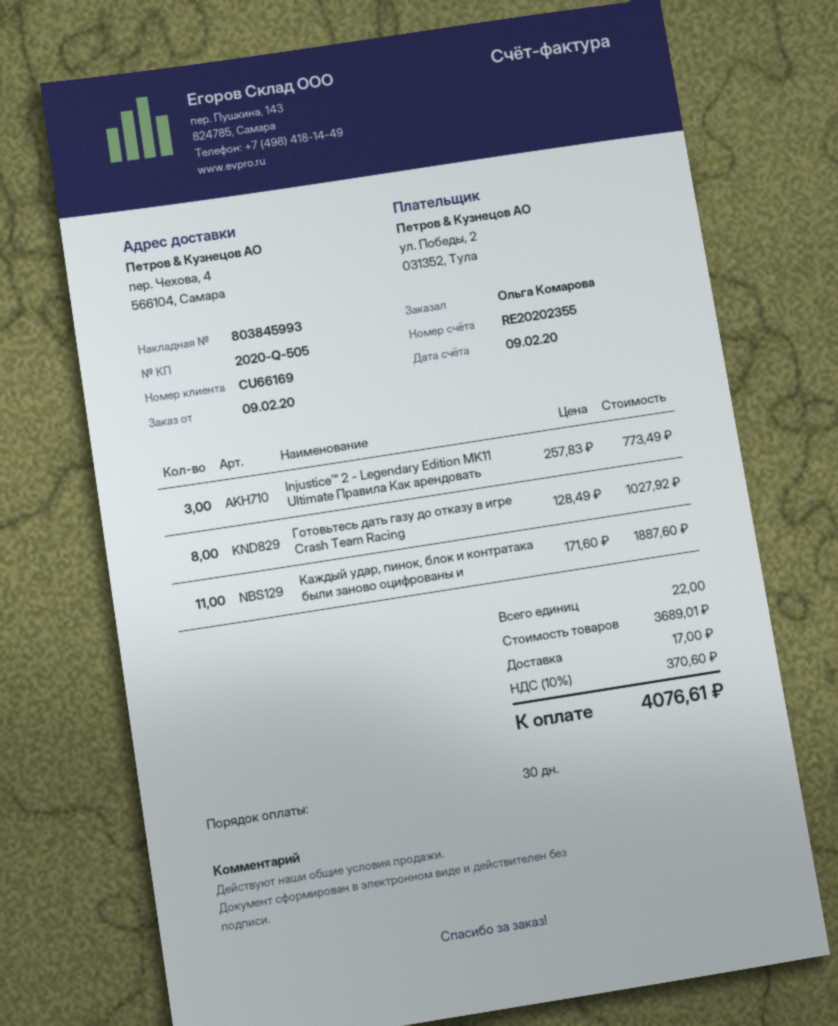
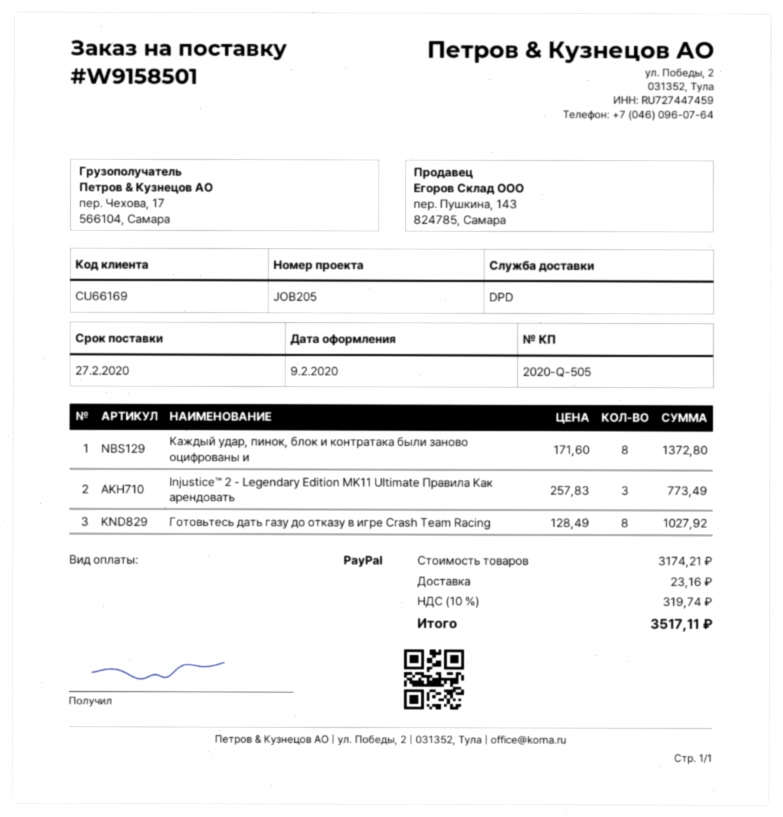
ship to: пер. Чехова, 4, 566104, Самара -> пер. Чехова, 17, 566104, Самара
Каждый удар, пинок, блок и контратака были заново оцифрованы и: 11 x 171.60 = 1887.60 -> 8 x 171.60 = 1372.80
subtotal: 3689.01 -> 3174.21
shipping: 17.00 -> 23.16
tax: 10% = 370.60 -> 10% = 319.74
total: 4076.61 -> 3517.11

